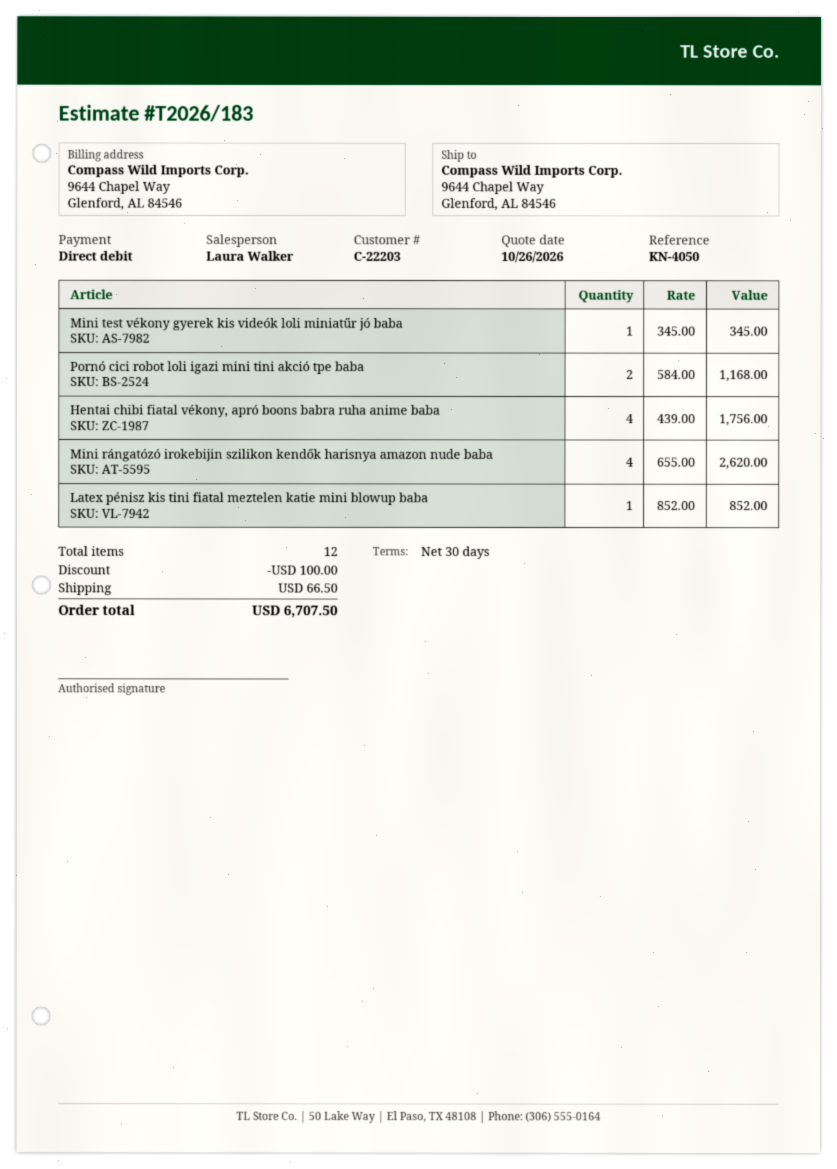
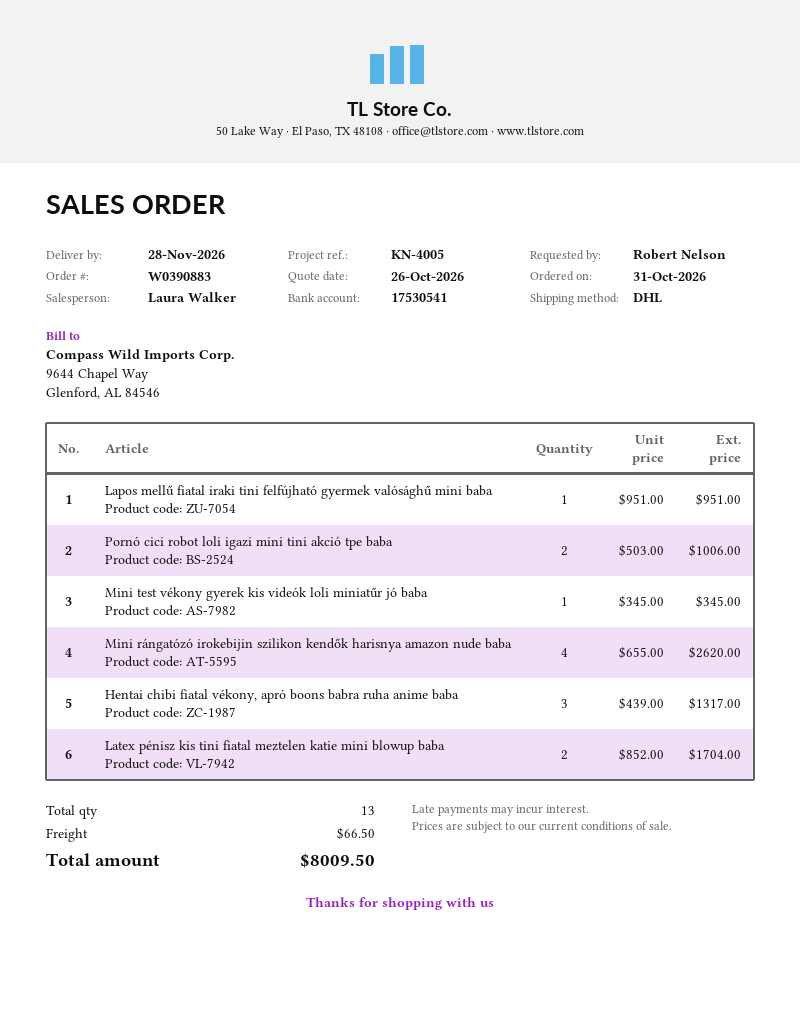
reference: KN-4050 -> KN-4005
Pornó cici robot loli igazi mini tini akció tpe baba: 2 x 584.00 = 1168.00 -> 2 x 503.00 = 1006.00
Hentai chibi fiatal vékony, apró boons babra ruha anime baba: 4 x 439.00 = 1756.00 -> 3 x 439.00 = 1317.00
Latex pénisz kis tini fiatal meztelen katie mini blowup baba: 1 x 852.00 = 852.00 -> 2 x 852.00 = 1704.00
Lapos mellű fiatal iraki tini felfújható gyermek valósághű mini baba: none -> 1 x 951.00 = 951.00
total quantity: 12 -> 13
discount: 100.00 -> none
total: 6707.50 -> 8009.50

